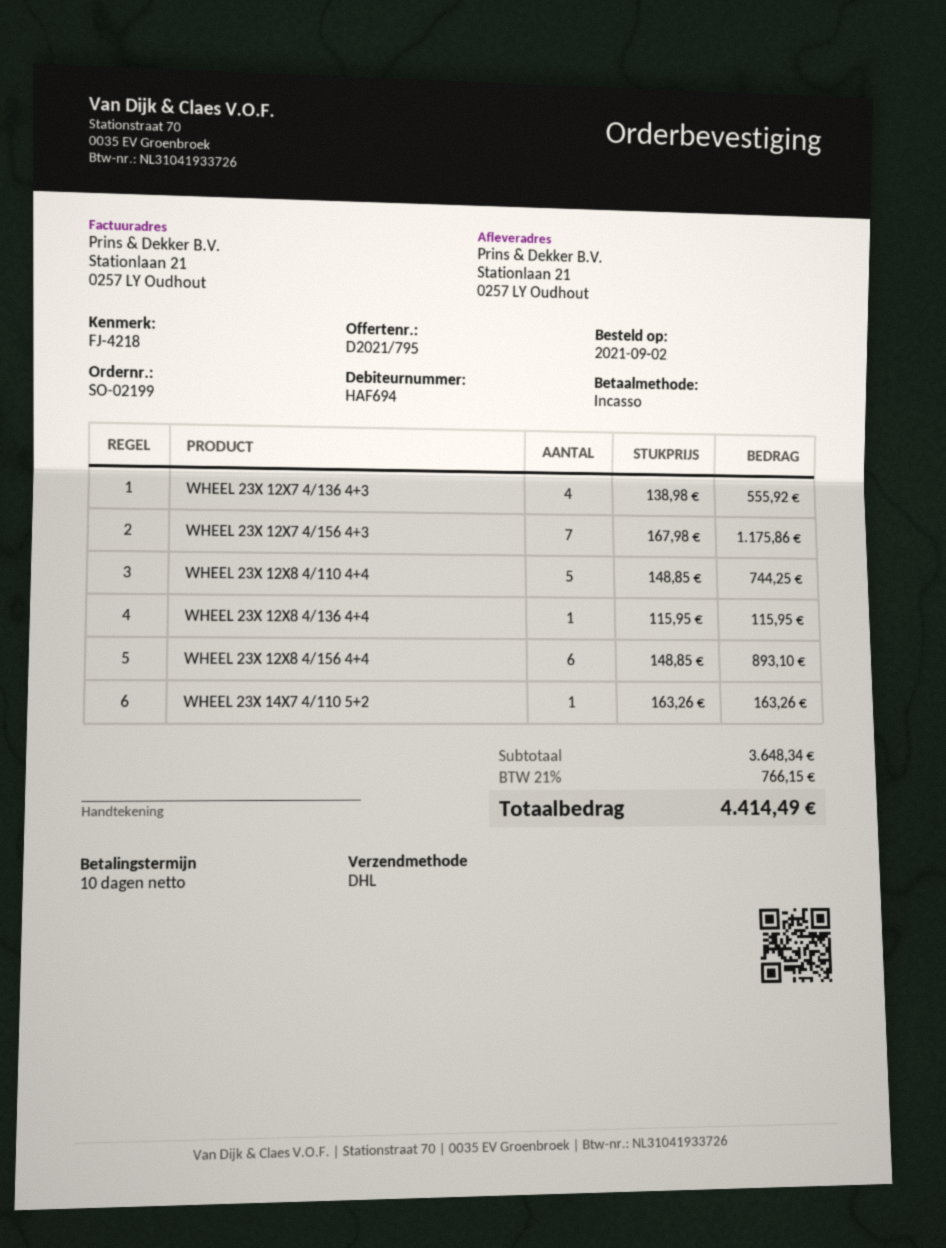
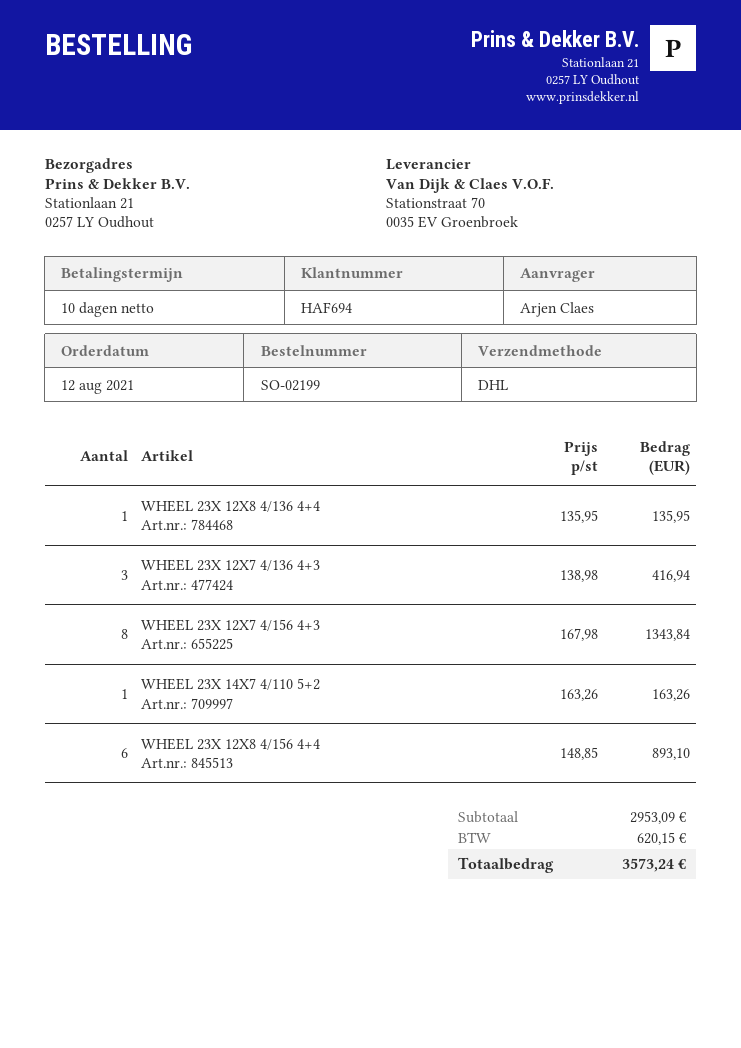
order date: 2021-09-02 -> 2021-08-12
WHEEL 23X 12X7 4/136 4+3: 4 x 138.98 = 555.92 -> 3 x 138.98 = 416.94
WHEEL 23X 12X7 4/156 4+3: 7 x 167.98 = 1175.86 -> 8 x 167.98 = 1343.84
WHEEL 23X 12X8 4/110 4+4: 5 x 148.85 = 744.25 -> none
WHEEL 23X 12X8 4/136 4+4: 1 x 115.95 = 115.95 -> 1 x 135.95 = 135.95
subtotal: 3648.34 -> 2953.09
tax: 766.15 -> 620.15
total: 4414.49 -> 3573.24

